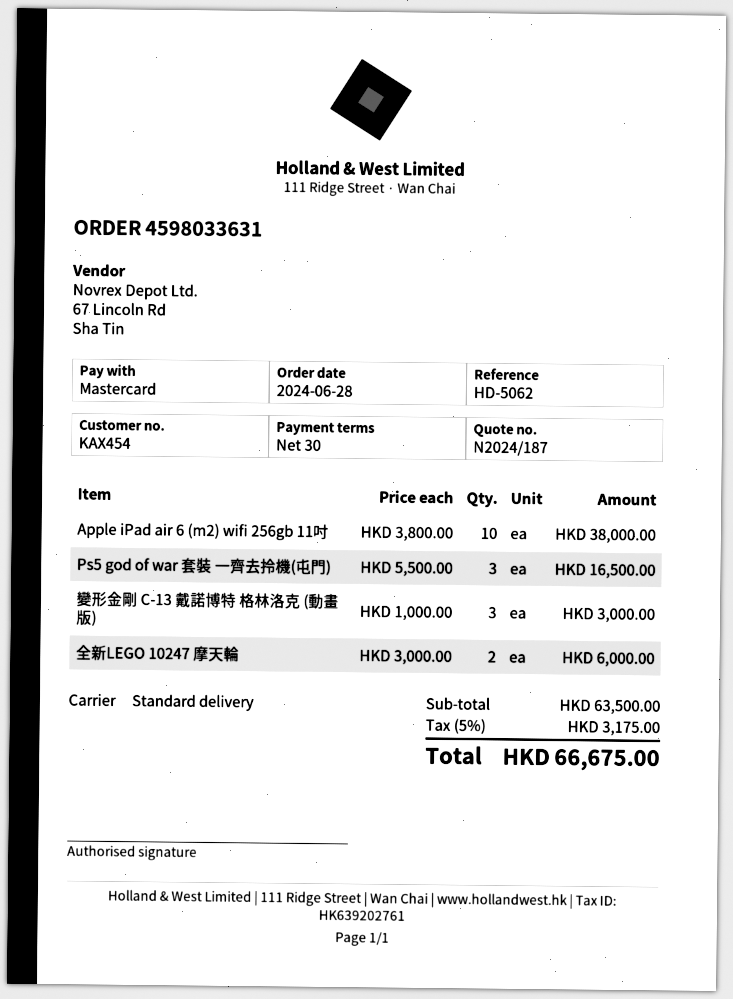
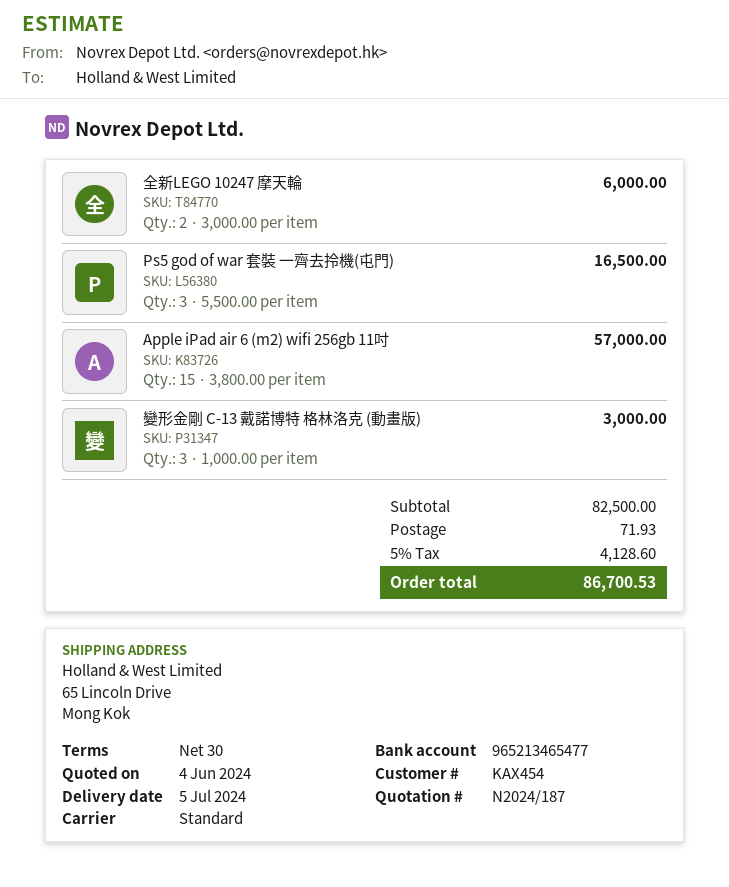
Apple iPad air 6 (m2) wifi 256gb 11吋: 10 x 3800.00 = 38000.00 -> 15 x 3800.00 = 57000.00
subtotal: 63500.00 -> 82500.00
shipping: none -> 71.93
tax: 5% = 3175.00 -> 5% = 4128.60
total: 66675.00 -> 86700.53

